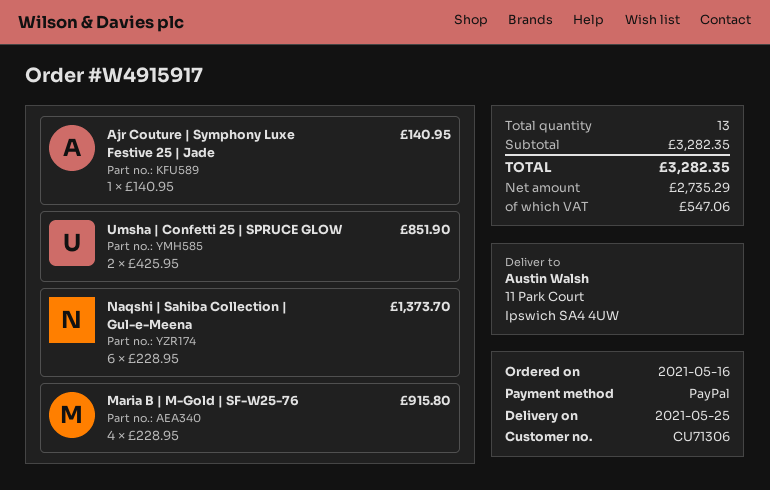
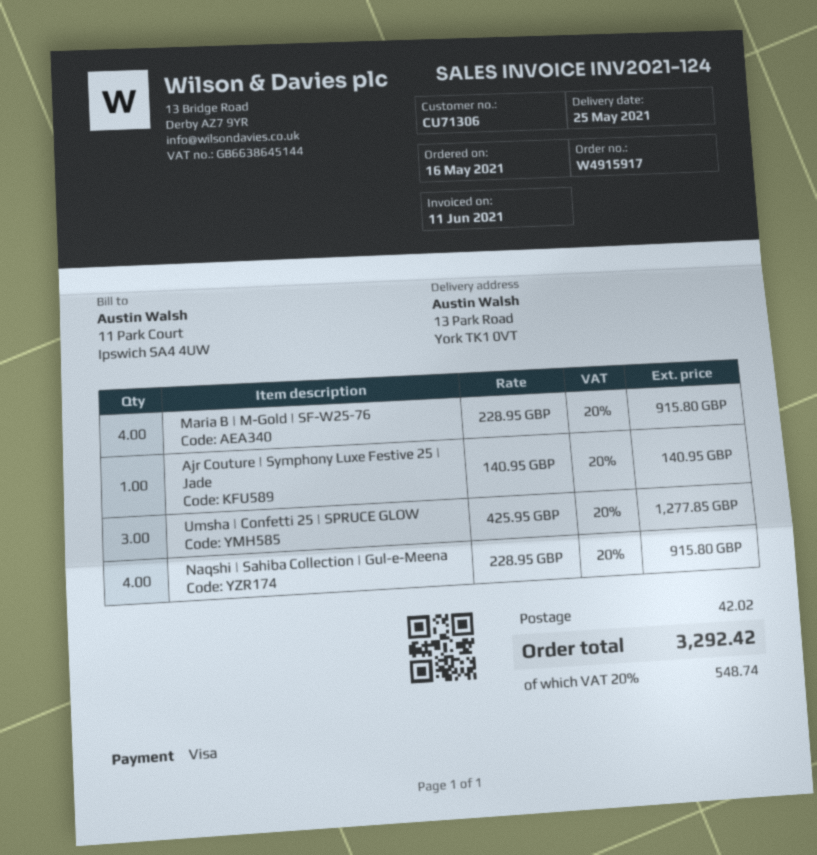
payment method: PayPal -> Visa
ship to: 11 Park Court, Ipswich SA4 4UW -> 13 Park Road, York TK1 0VT
Umsha | Confetti 25 | SPRUCE GLOW: 2 x 425.95 = 851.90 -> 3 x 425.95 = 1277.85
Naqshi | Sahiba Collection | Gul-e-Meena: 6 x 228.95 = 1373.70 -> 4 x 228.95 = 915.80
shipping: none -> 42.02
tax: 547.06 -> 548.74
total: 3282.35 -> 3292.42

